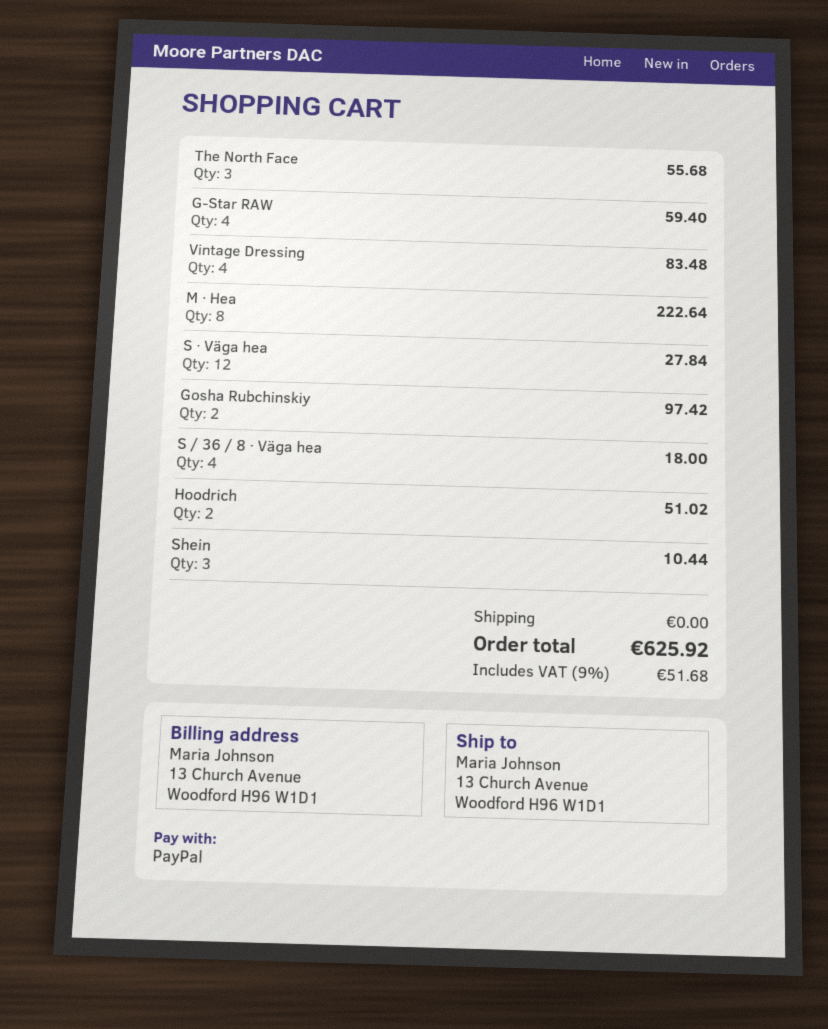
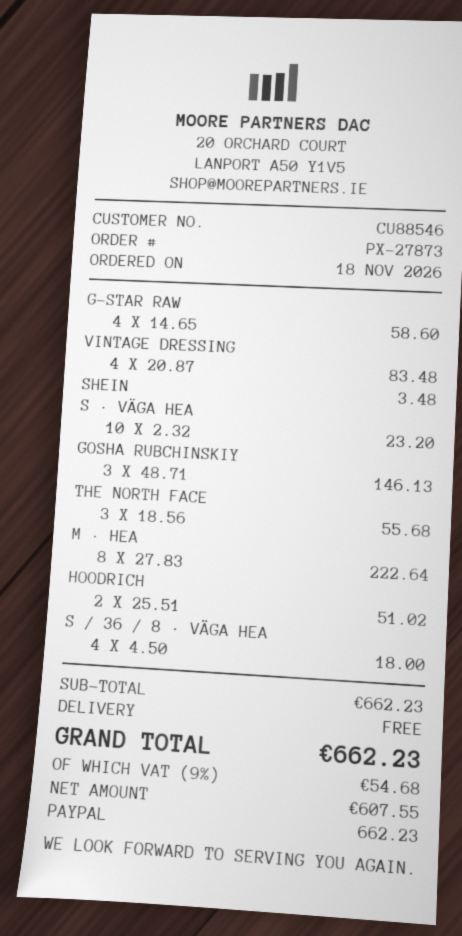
G-Star RAW: 4 for 59.40 -> 4 for 58.60
S · Väga hea: 12 for 27.84 -> 10 for 23.20
Gosha Rubchinskiy: 2 for 97.42 -> 3 for 146.13
Shein: 3 for 10.44 -> 1 for 3.48
tax: 9% = 51.68 -> 9% = 54.68
total: 625.92 -> 662.23

